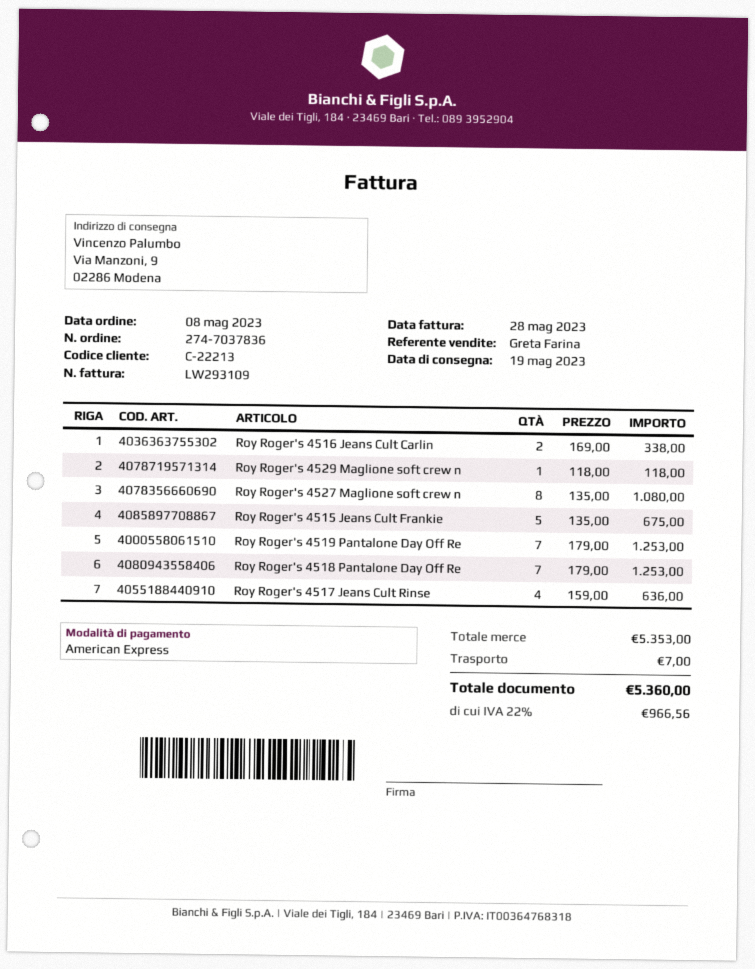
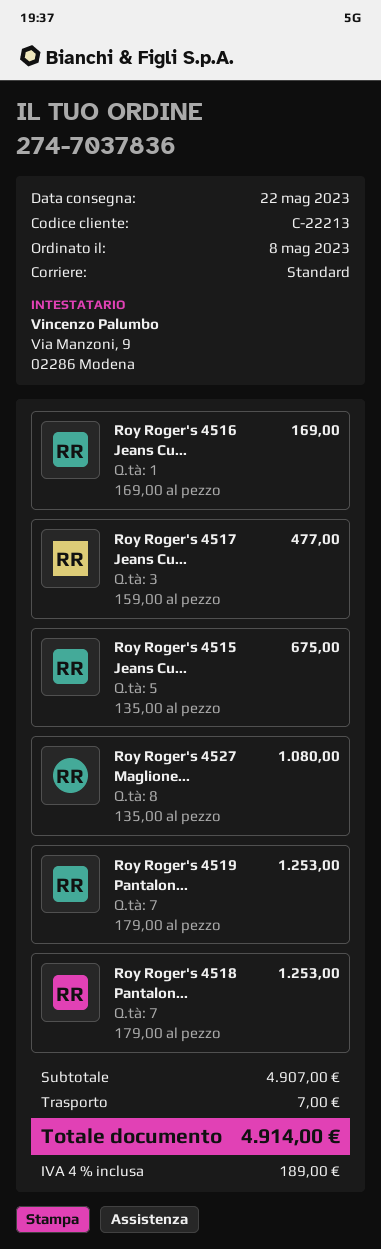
delivery date: 2023-05-19 -> 2023-05-22
Roy Roger's 4516 Jeans Cult Carlin: 2 x 169.00 = 338.00 -> 1 x 169.00 = 169.00
Roy Roger's 4529 Maglione soft crew n: 1 x 118.00 = 118.00 -> none
Roy Roger's 4517 Jeans Cult Rinse: 4 x 159.00 = 636.00 -> 3 x 159.00 = 477.00
subtotal: 5353.00 -> 4907.00
tax: 22% = 966.56 -> 4% = 189.00
total: 5360.00 -> 4914.00

